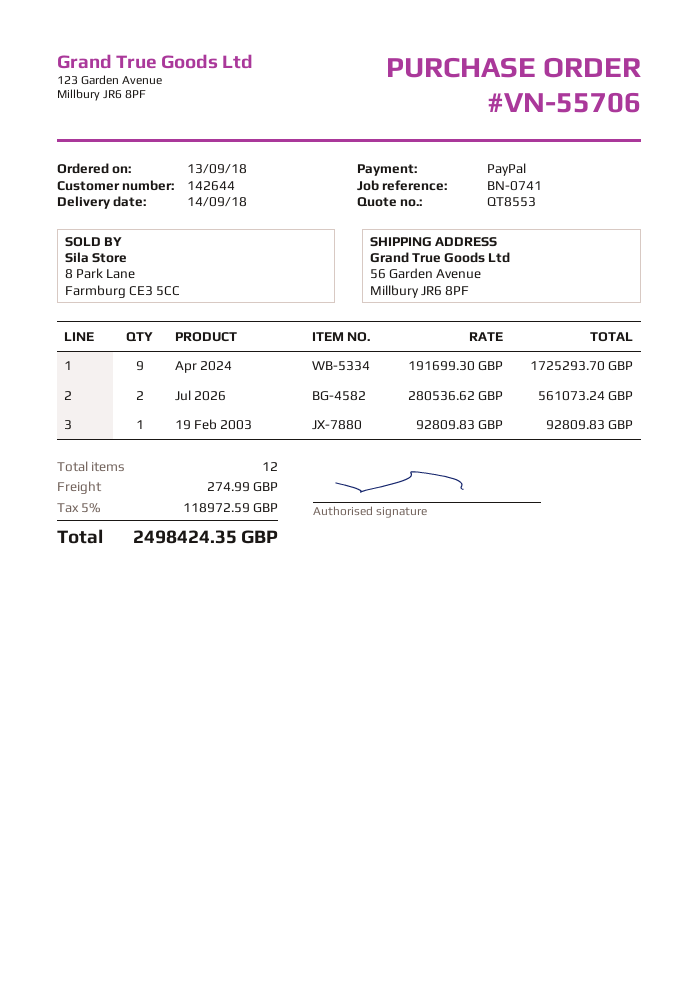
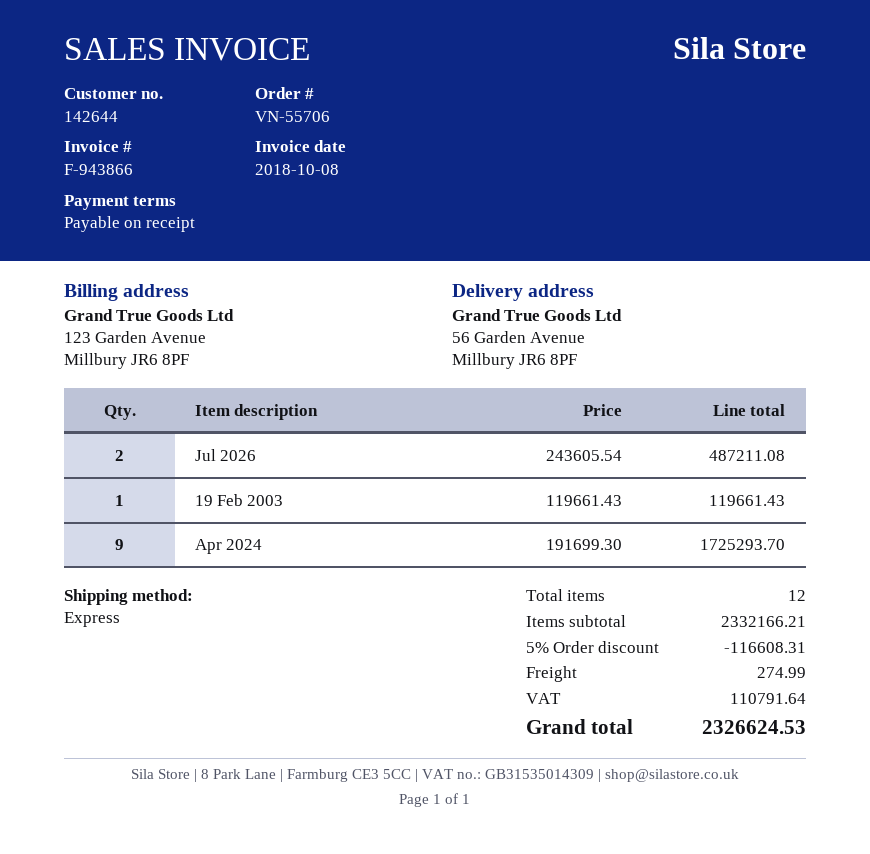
Jul 2026: 2 x 280536.62 = 561073.24 -> 2 x 243605.54 = 487211.08
19 Feb 2003: 1 x 92809.83 = 92809.83 -> 1 x 119661.43 = 119661.43
discount: none -> 5% = 116608.31
tax: 118972.59 -> 110791.64
total: 2498424.35 -> 2326624.53

